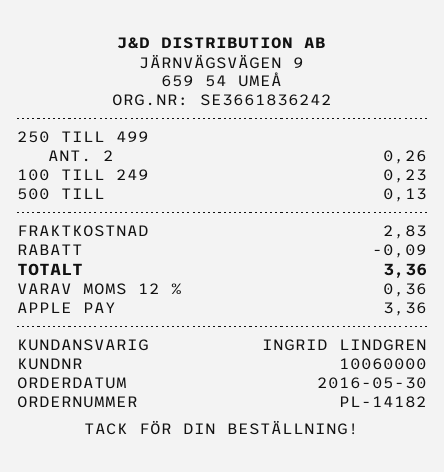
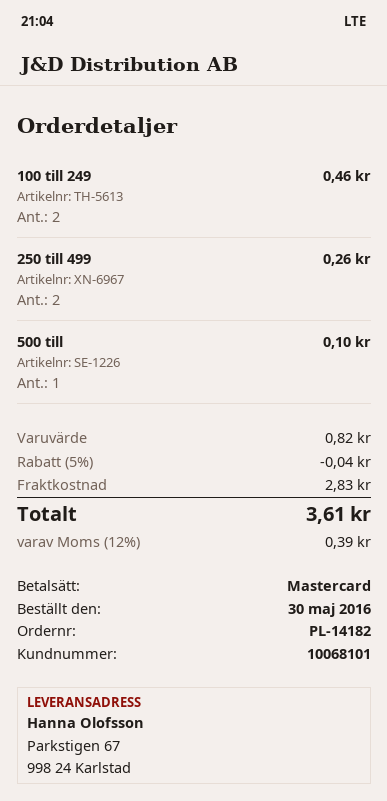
customer number: 10060000 -> 10068101
payment method: Apple Pay -> Mastercard
100 TILL 249: 1 for 0.23 -> 2 for 0.46
500 TILL: 1 for 0.13 -> 1 for 0.10
discount: 0.09 -> 0.04
tax: 12% = 0.36 -> 12% = 0.39
total: 3.36 -> 3.61

